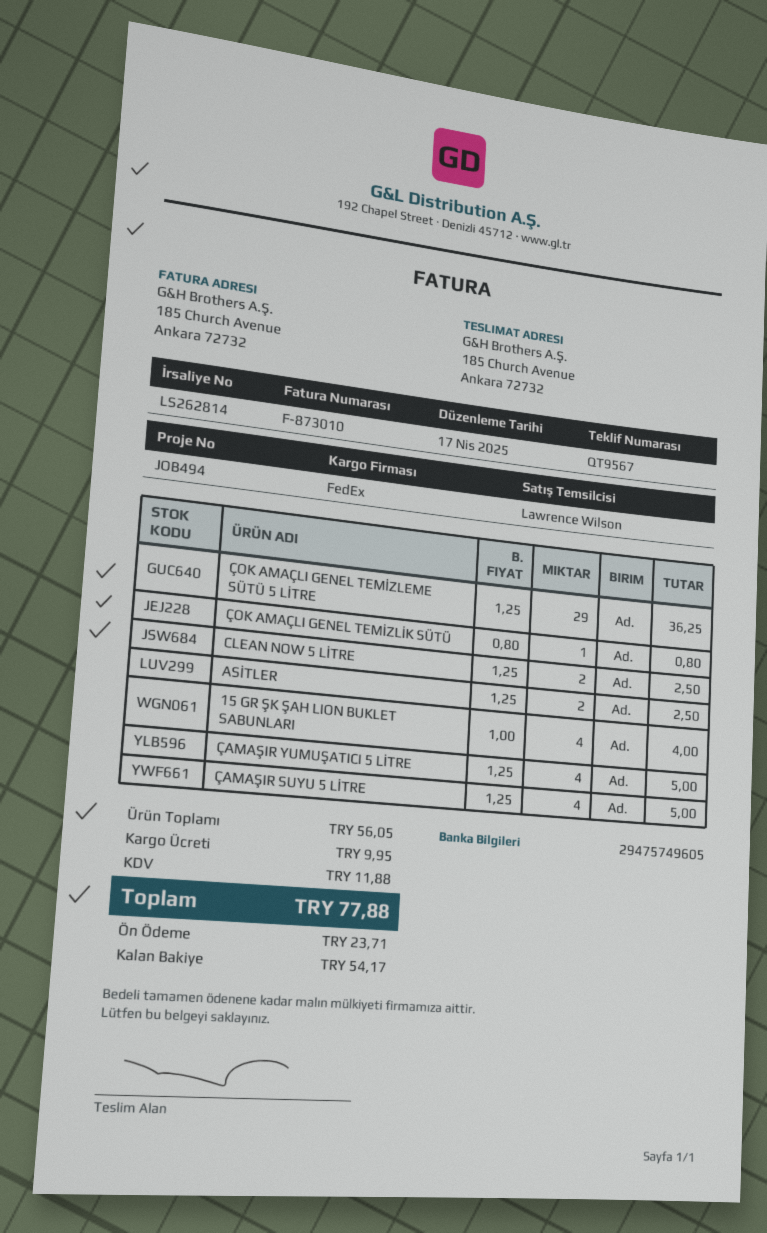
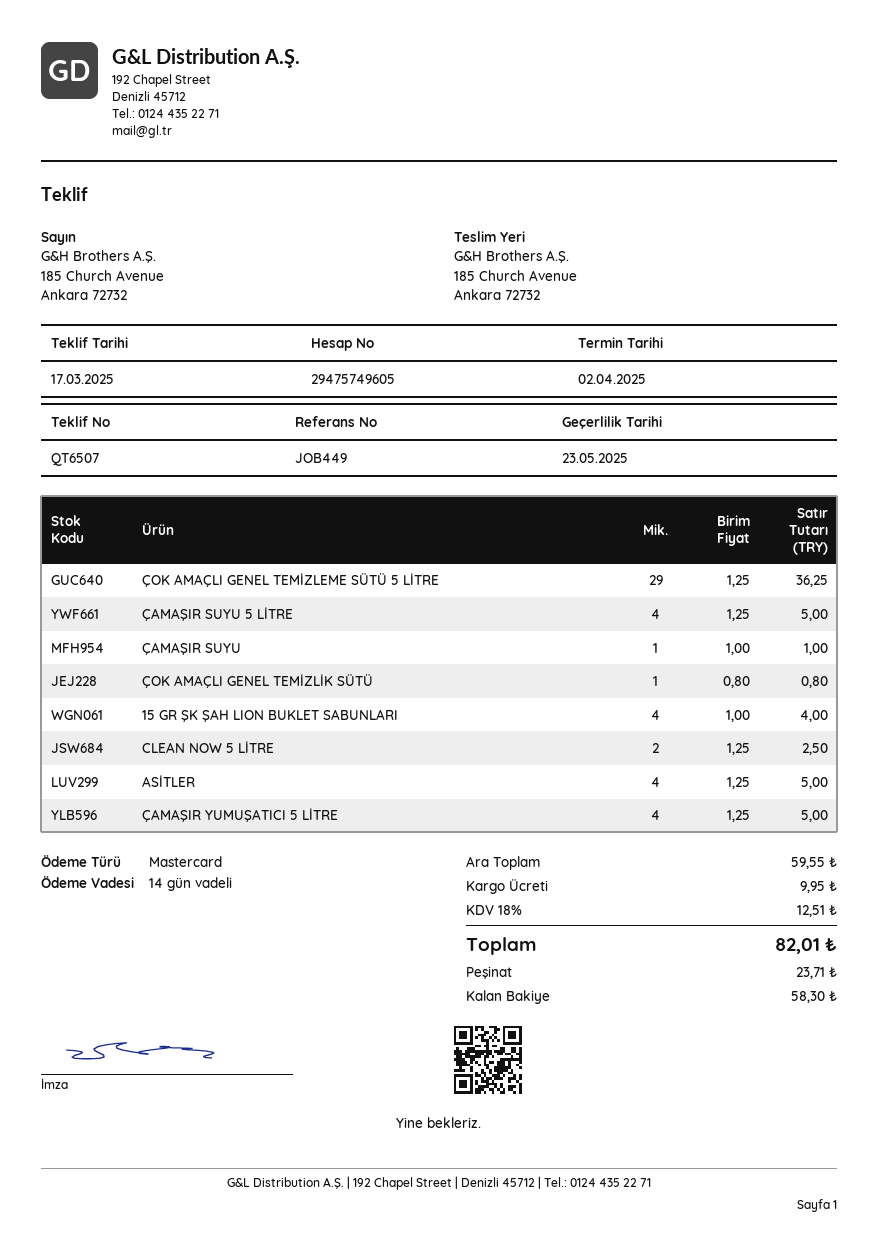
quote number: QT9567 -> QT6507
reference: JOB494 -> JOB449
ASİTLER: 2 x 1.25 = 2.50 -> 4 x 1.25 = 5.00
ÇAMAŞIR SUYU: none -> 1 x 1.00 = 1.00
subtotal: 56.05 -> 59.55
tax: 11.88 -> 12.51
total: 77.88 -> 82.01
balance: 54.17 -> 58.30

